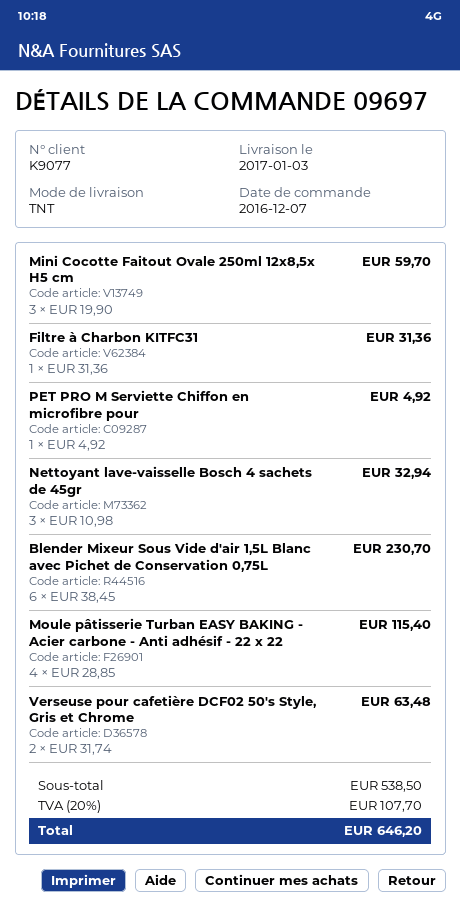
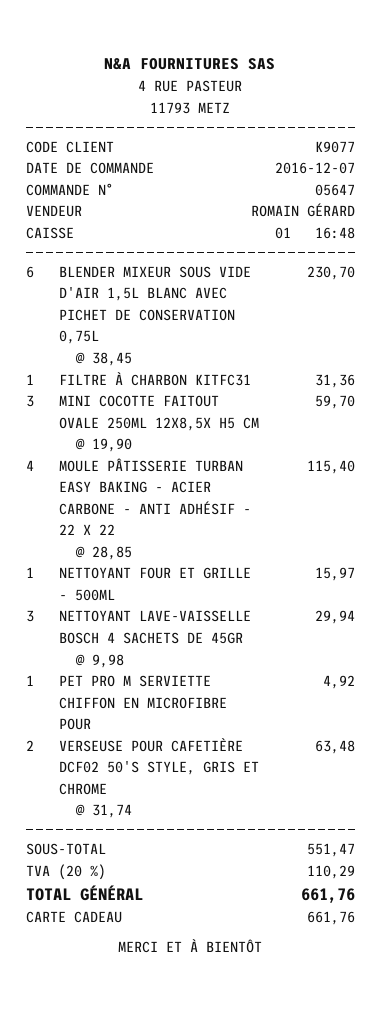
order number: 09697 -> 05647
Nettoyant lave-vaisselle Bosch 4 sachets de 45gr: 3 x 10.98 = 32.94 -> 3 x 9.98 = 29.94
NETTOYANT FOUR ET GRILLE - 500ML: none -> 1 x 15.97 = 15.97
subtotal: 538.50 -> 551.47
tax: 20% = 107.70 -> 20% = 110.29
total: 646.20 -> 661.76

